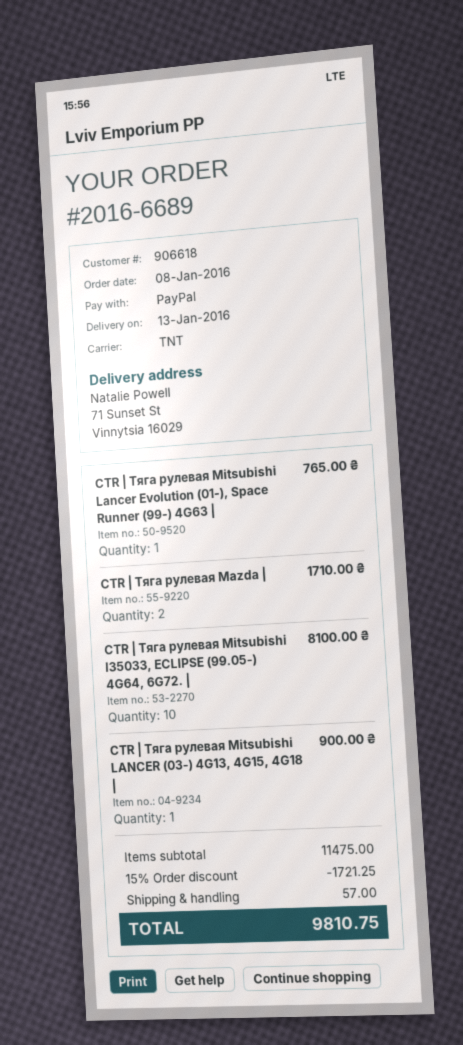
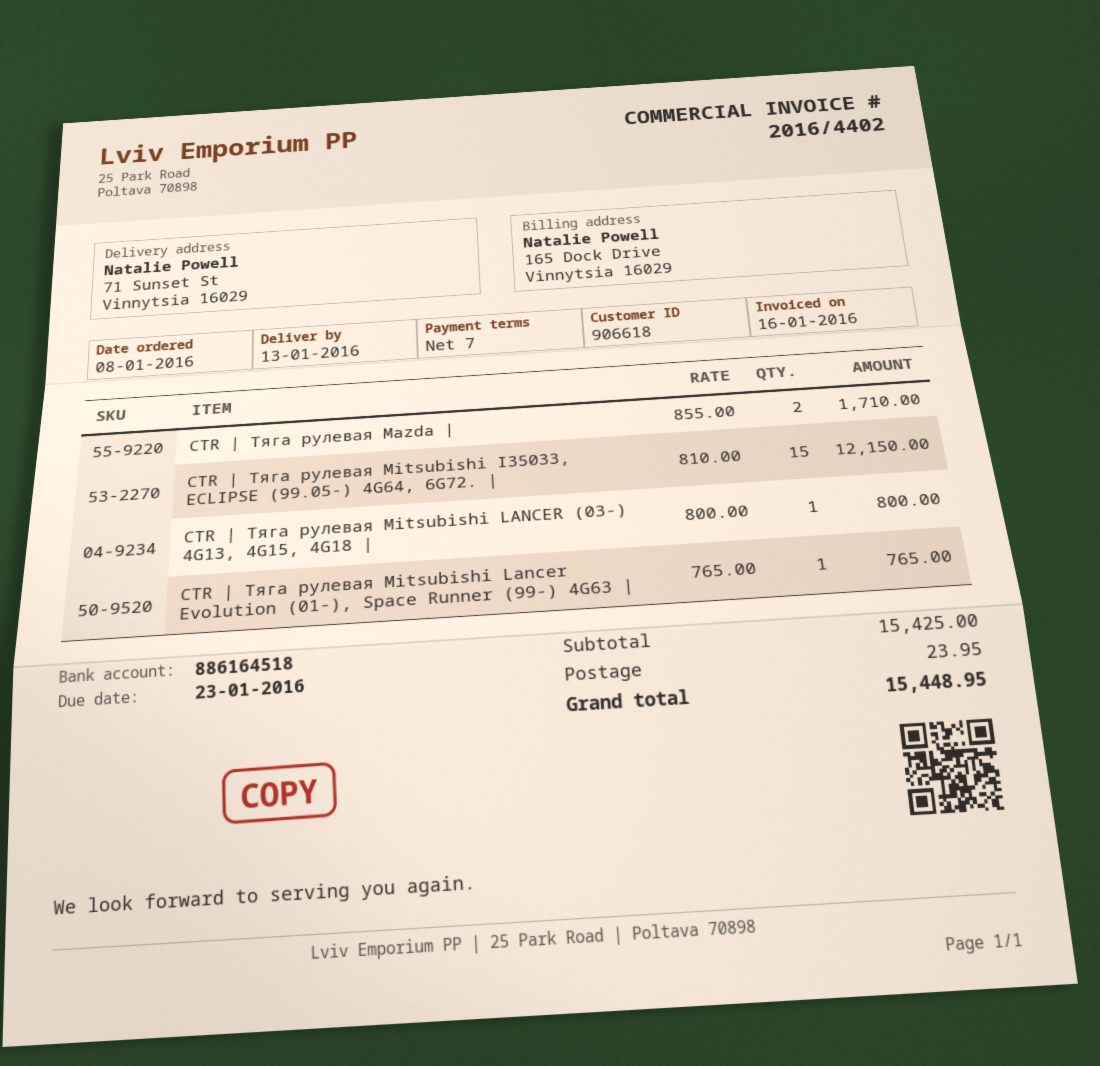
CTR | Тяга рулевая Mitsubishi I35033, ECLIPSE (99.05-) 4G64, 6G72. |: 10 for 8100.00 -> 15 for 12150.00
CTR | Тяга рулевая Mitsubishi LANCER (03-) 4G13, 4G15, 4G18 |: 1 for 900.00 -> 1 for 800.00
subtotal: 11475.00 -> 15425.00
discount: 15% = 1721.25 -> none
shipping: 57.00 -> 23.95
total: 9810.75 -> 15448.95

